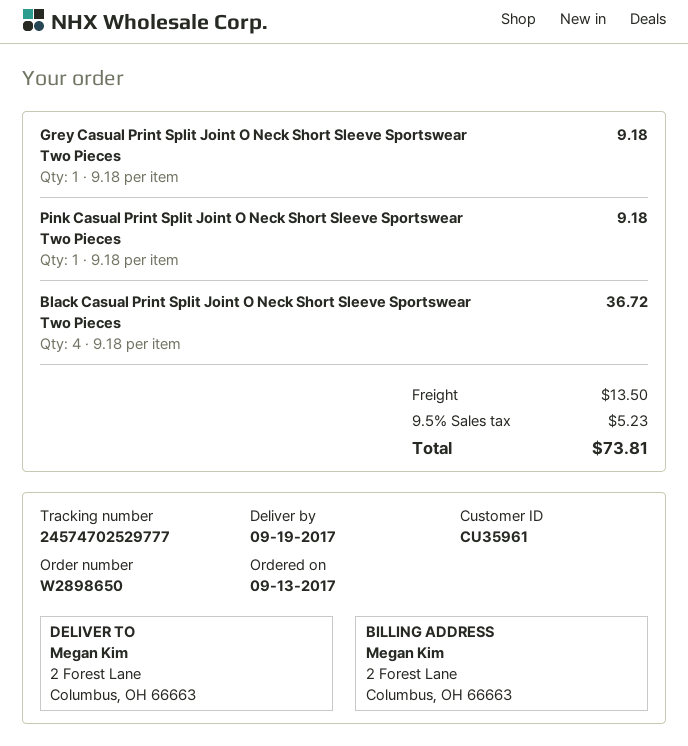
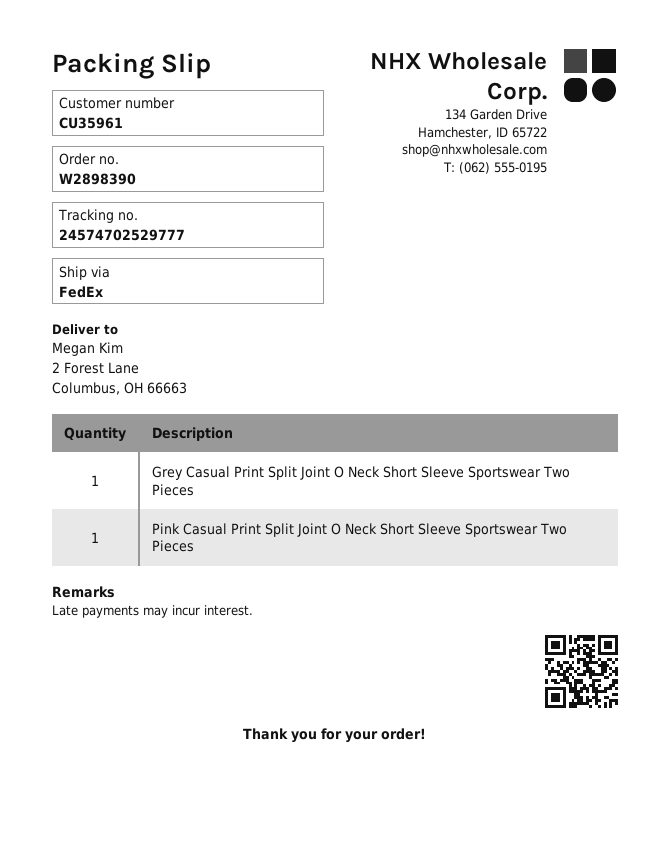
order number: W2898650 -> W2898390
Black Casual Print Split Joint O Neck Short Sleeve Sportswear Two Pieces: 4 -> none

